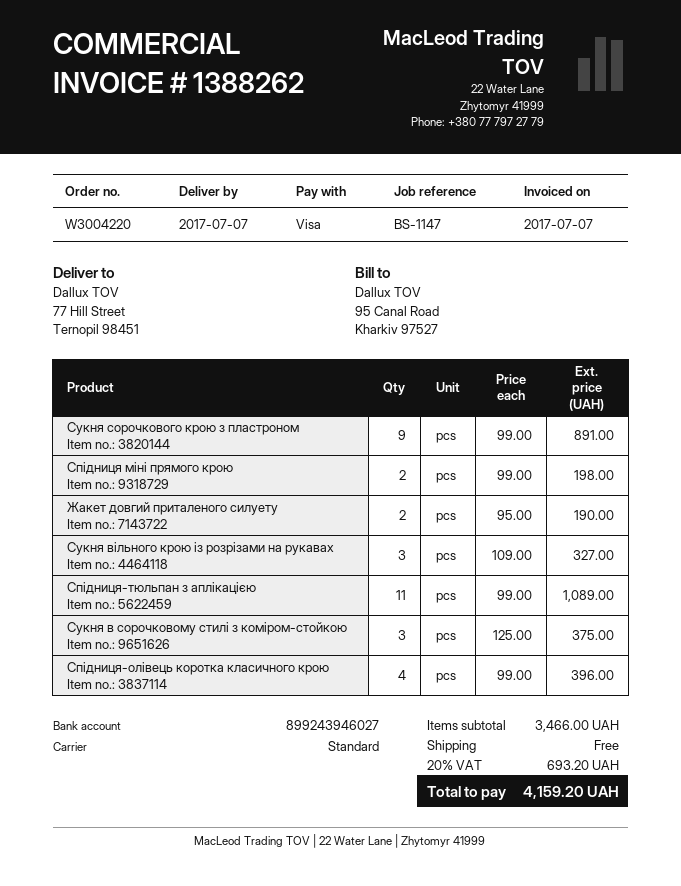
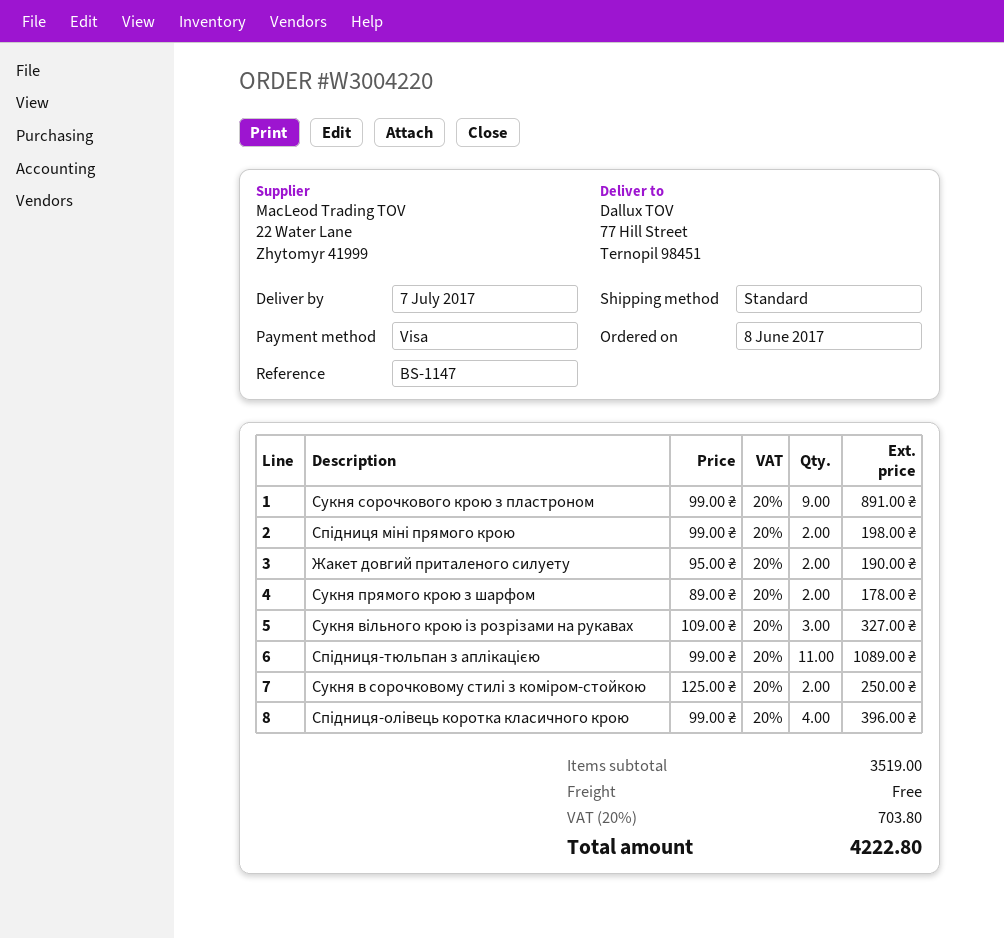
Сукня в сорочковому стилі з коміром-стойкою: 3 x 125.00 = 375.00 -> 2 x 125.00 = 250.00
Сукня прямого крою з шарфом: none -> 2 x 89.00 = 178.00
subtotal: 3466.00 -> 3519.00
tax: 20% = 693.20 -> 20% = 703.80
total: 4159.20 -> 4222.80

